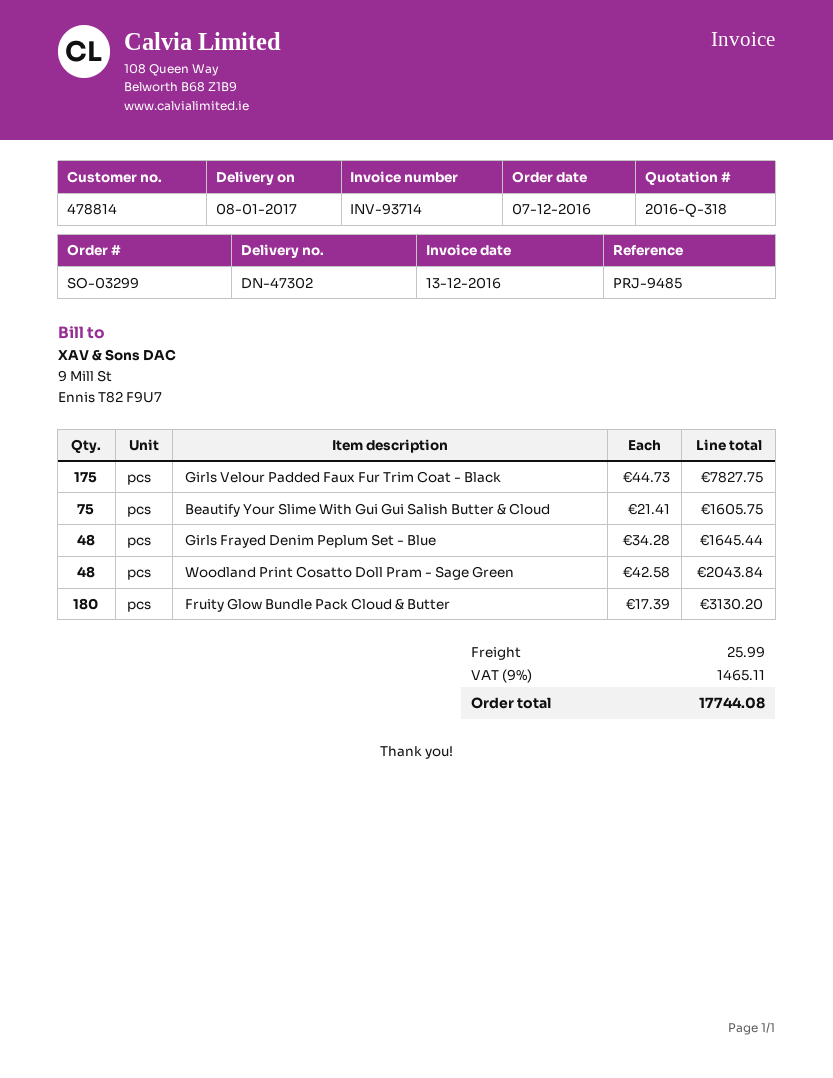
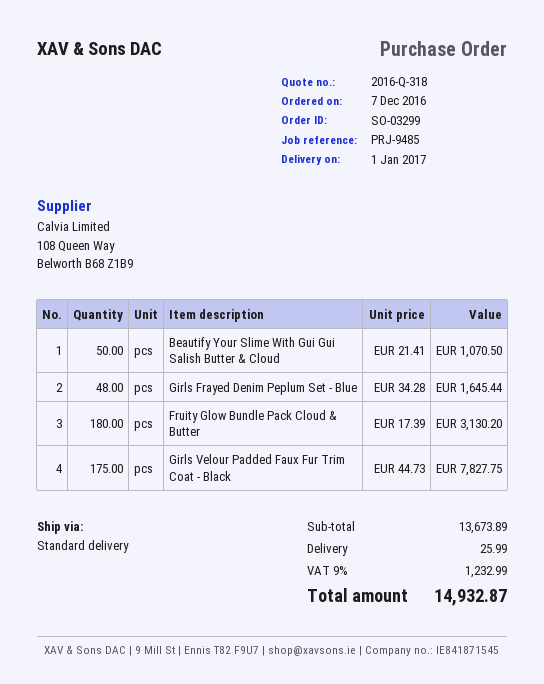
delivery date: 2017-01-08 -> 2017-01-01
Beautify Your Slime With Gui Gui Salish Butter & Cloud: 75 x 21.41 = 1605.75 -> 50 x 21.41 = 1070.50
Woodland Print Cosatto Doll Pram - Sage Green: 48 x 42.58 = 2043.84 -> none
tax: 9% = 1465.11 -> 9% = 1232.99
total: 17744.08 -> 14932.87

